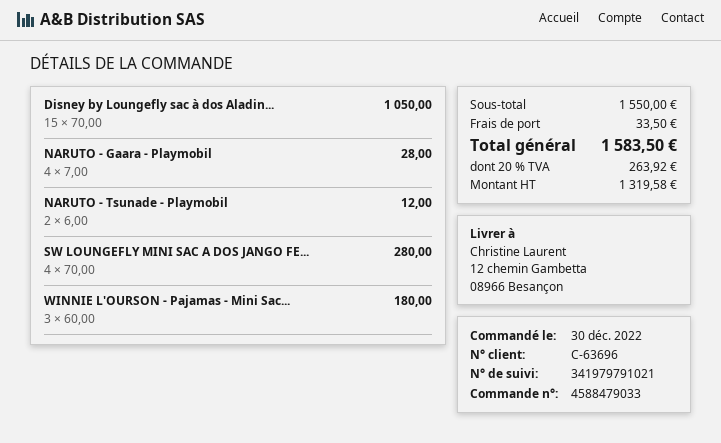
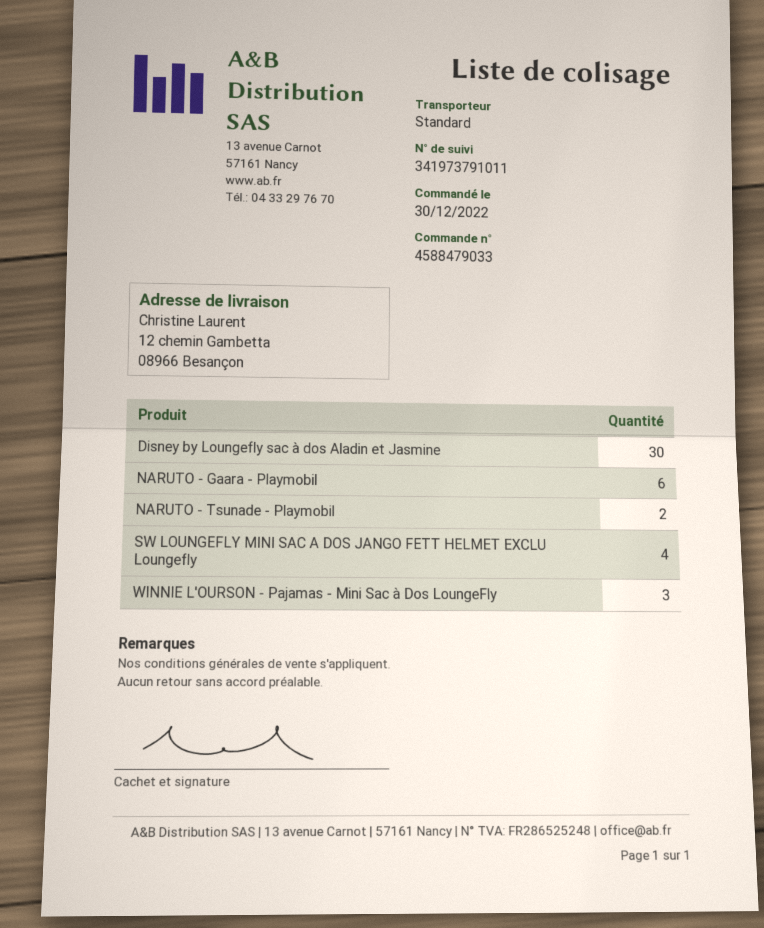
tracking number: 341979791021 -> 341973791011
Disney by Loungefly sac à dos Aladin...: 15 -> 30
NARUTO - Gaara - Playmobil: 4 -> 6

